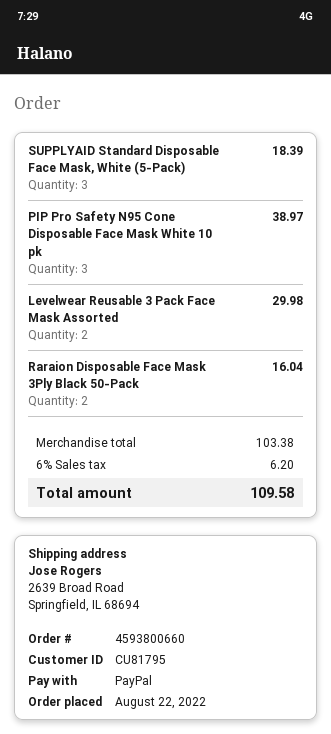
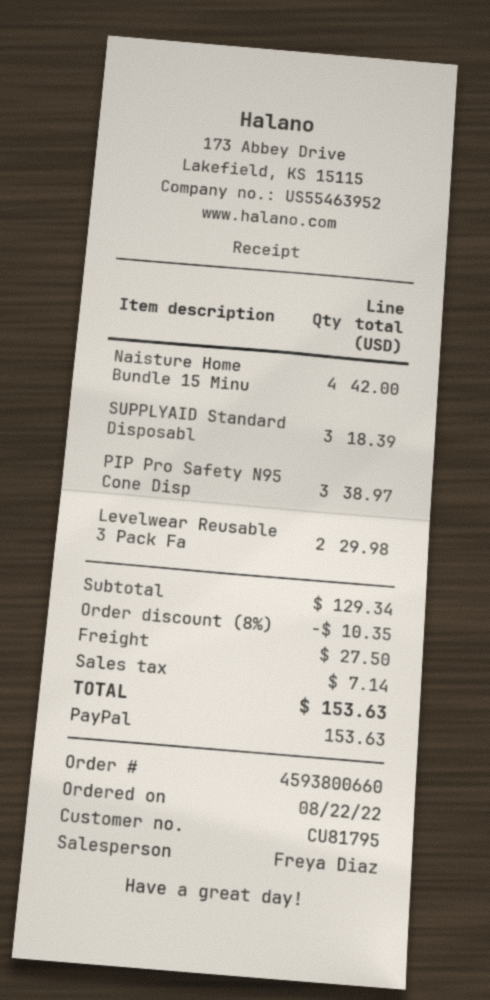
Raraion Disposable Face Mask 3Ply Black 50-Pack: 2 for 16.04 -> none
Naisture Home Bundle 15 Minu: none -> 4 for 42.00
subtotal: 103.38 -> 129.34
discount: none -> 8% = 10.35
shipping: none -> 27.50
tax: 6.20 -> 7.14
total: 109.58 -> 153.63

